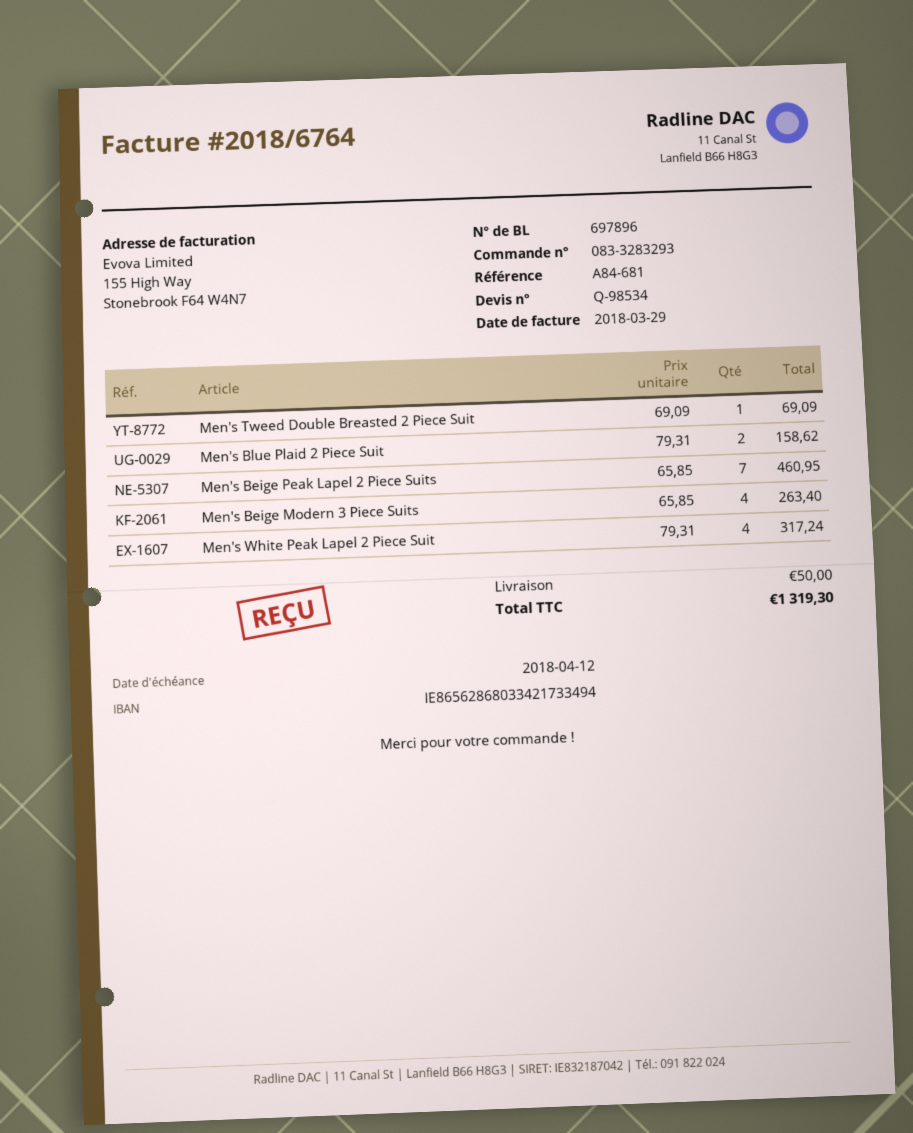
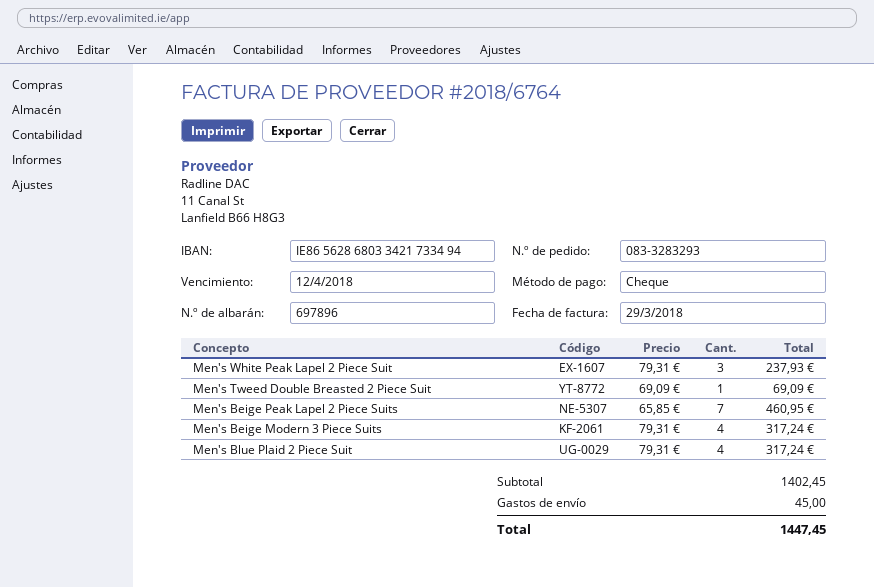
Men's Blue Plaid 2 Piece Suit: 2 x 79.31 = 158.62 -> 4 x 79.31 = 317.24
Men's Beige Modern 3 Piece Suits: 4 x 65.85 = 263.40 -> 4 x 79.31 = 317.24
Men's White Peak Lapel 2 Piece Suit: 4 x 79.31 = 317.24 -> 3 x 79.31 = 237.93
shipping: 50.00 -> 45.00
total: 1319.30 -> 1447.45

